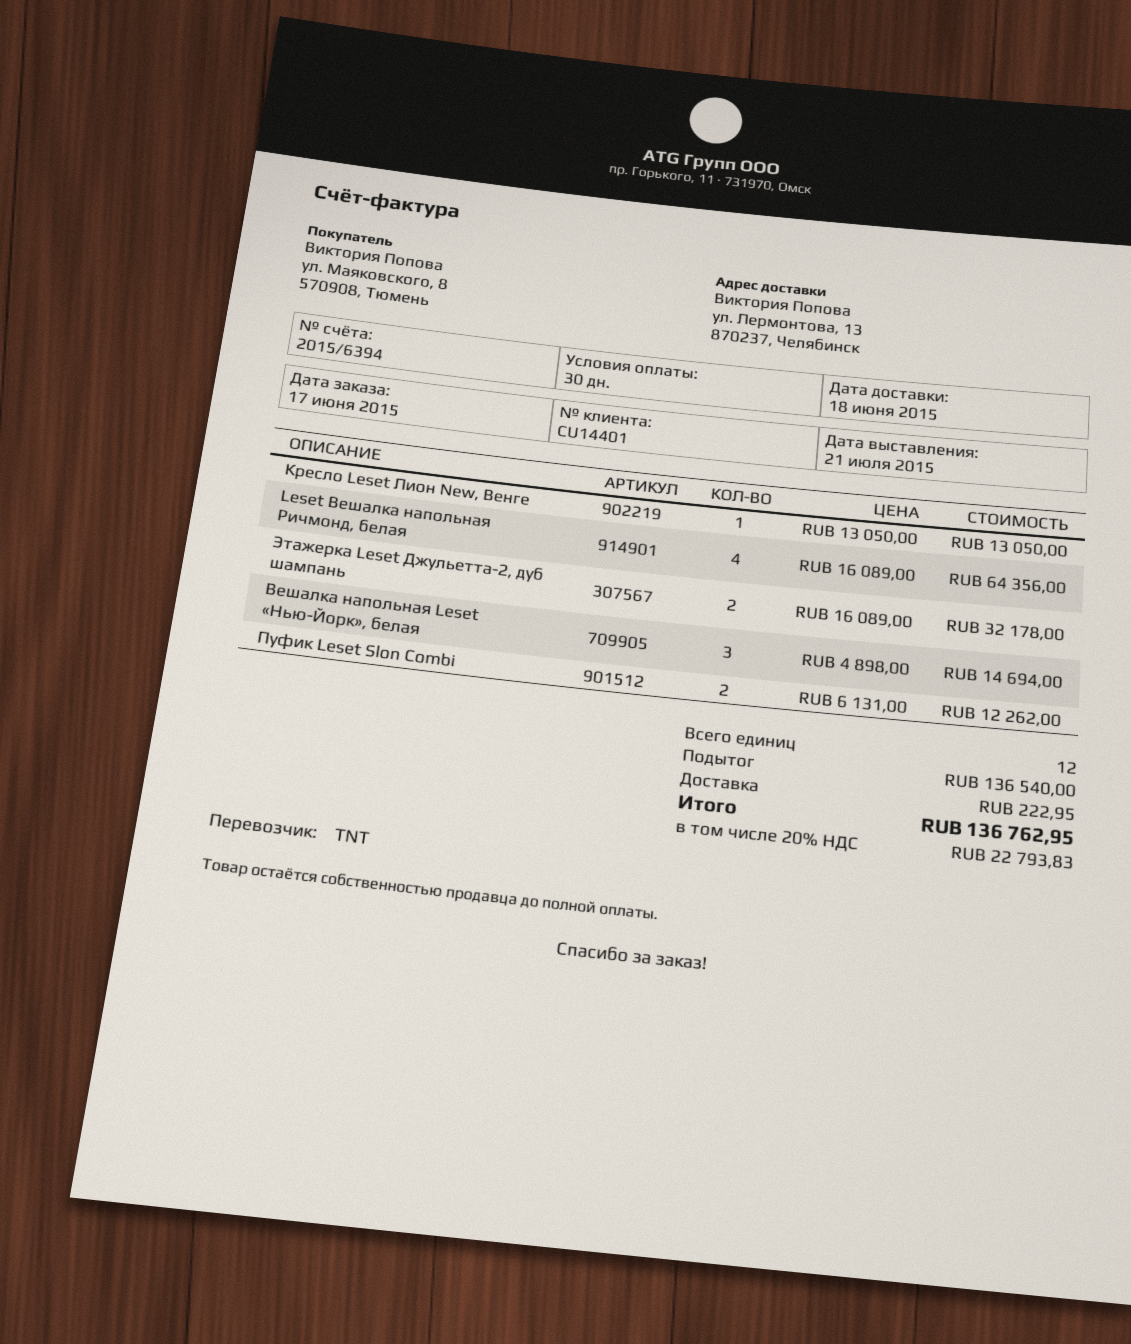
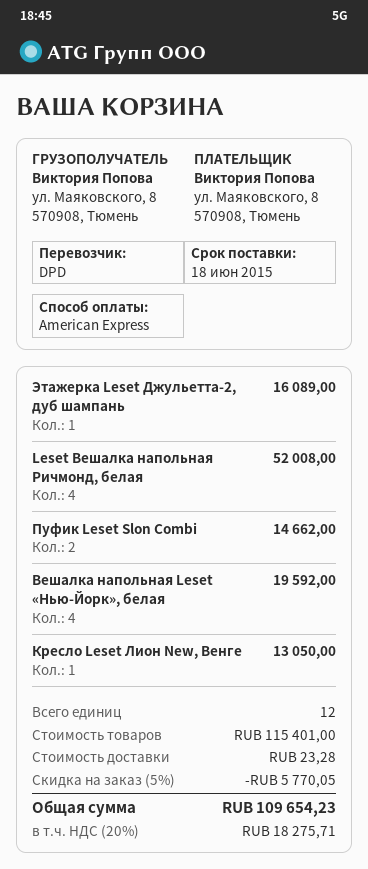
shipping method: TNT -> DPD
ship to: ул. Лермонтова, 13, 870237, Челябинск -> ул. Маяковского, 8, 570908, Тюмень
Leset Вешалка напольная Ричмонд, белая: 4 for 64356.00 -> 4 for 52008.00
Этажерка Leset Джульетта-2, дуб шампань: 2 for 32178.00 -> 1 for 16089.00
Вешалка напольная Leset «Нью-Йорк», белая: 3 for 14694.00 -> 4 for 19592.00
Пуфик Leset Slon Combi: 2 for 12262.00 -> 2 for 14662.00
subtotal: 136540.00 -> 115401.00
discount: none -> 5% = 5770.05
shipping: 222.95 -> 23.28
tax: 20% = 22793.83 -> 20% = 18275.71
total: 136762.95 -> 109654.23

